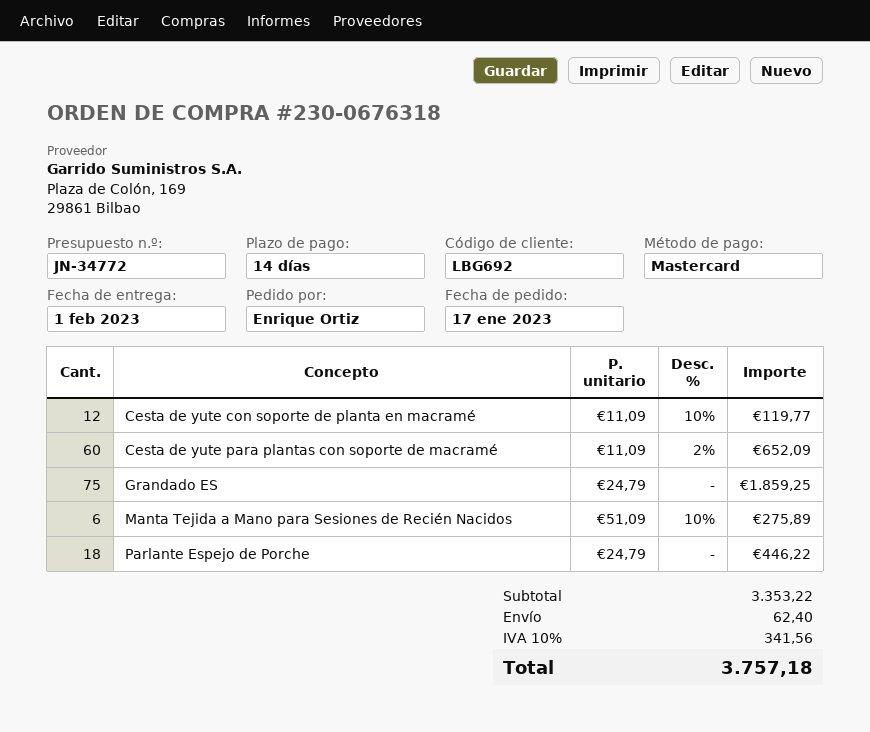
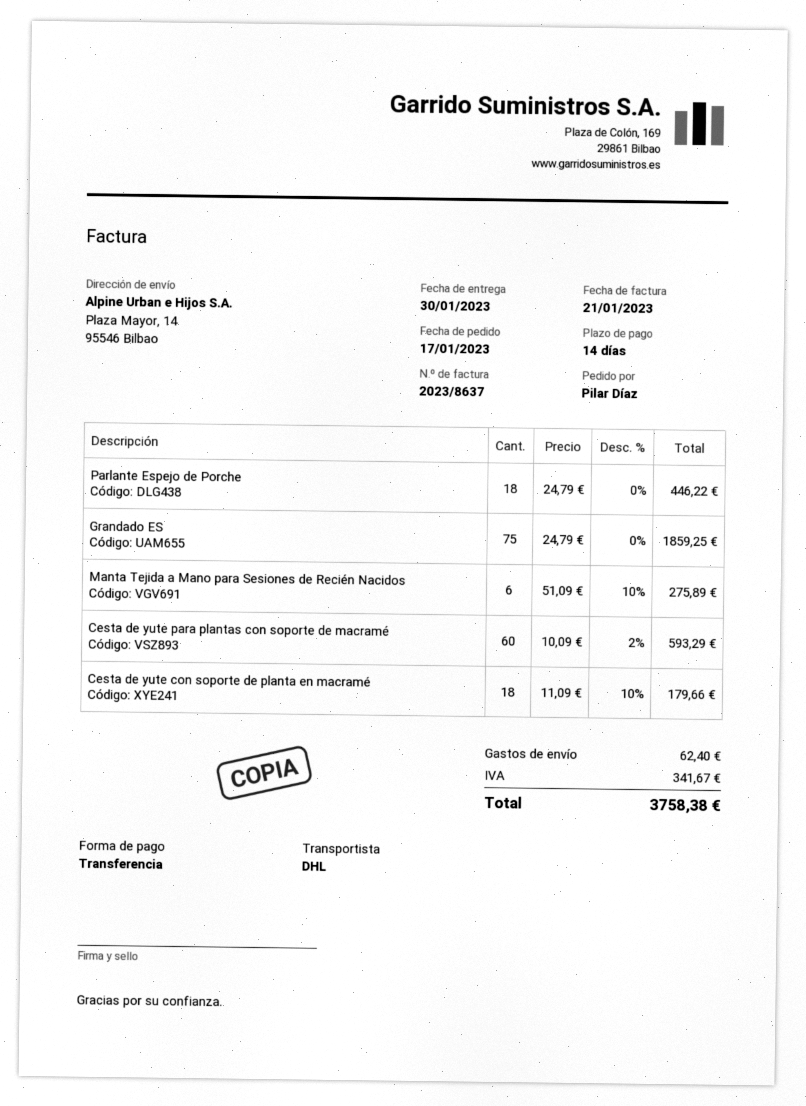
delivery date: 2023-02-01 -> 2023-01-30
ordered by: Enrique Ortiz -> Pilar Díaz
payment method: Mastercard -> bank transfer
Cesta de yute con soporte de planta en macramé: 12 x 11.09 - 10% = 119.77 -> 18 x 11.09 - 10% = 179.66
Cesta de yute para plantas con soporte de macramé: 60 x 11.09 - 2% = 652.09 -> 60 x 10.09 - 2% = 593.29
tax: 341.56 -> 341.67
total: 3757.18 -> 3758.38

